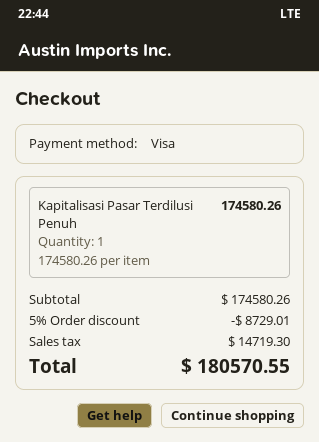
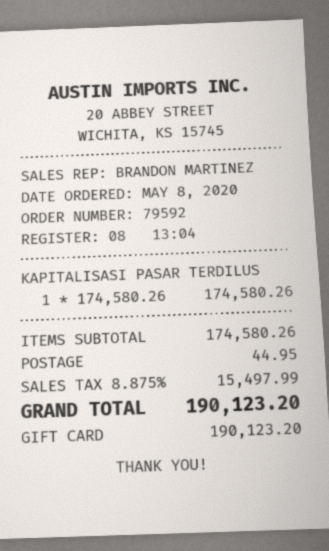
payment method: Visa -> gift card
discount: 5% = 8729.01 -> none
shipping: none -> 44.95
tax: 14719.30 -> 15497.99
total: 180570.55 -> 190123.20

